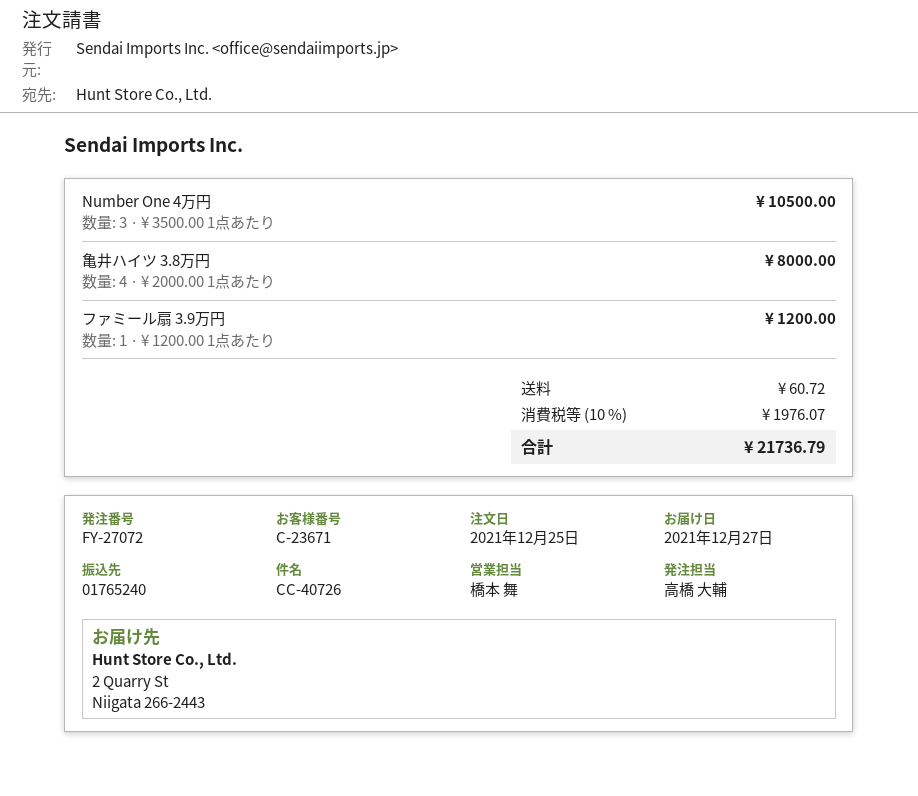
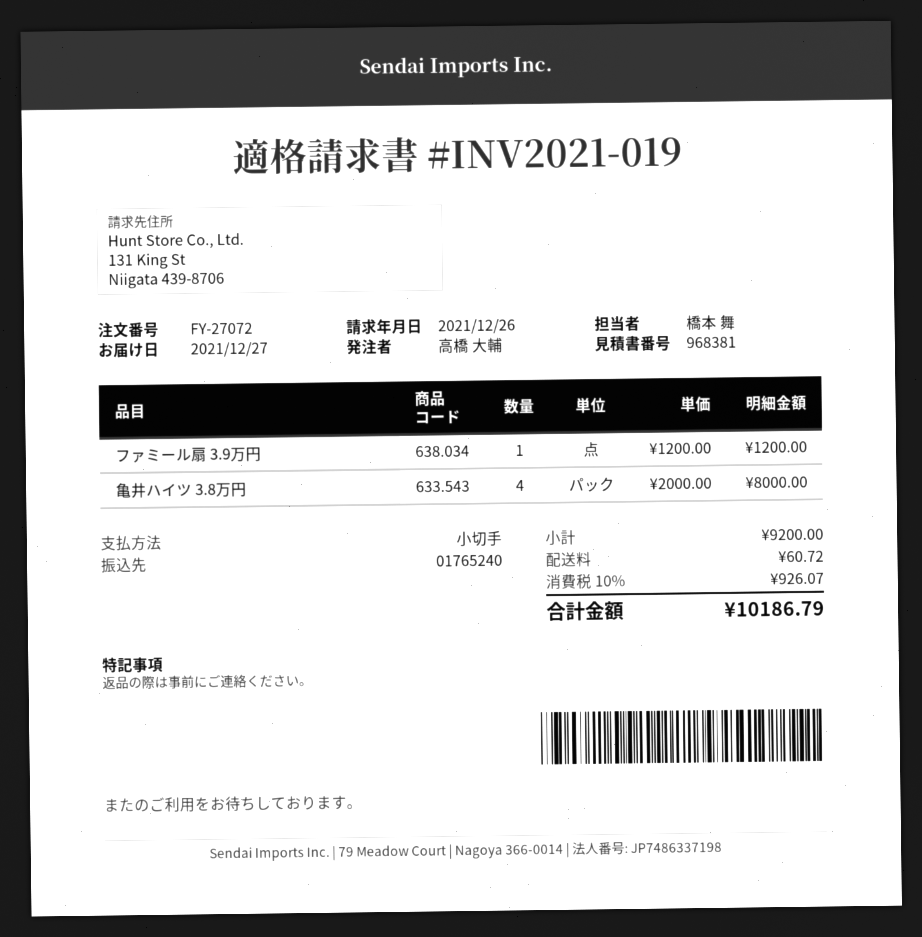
Number One 4万円: 3 x 3500.00 = 10500.00 -> none
tax: 10% = 1976.07 -> 10% = 926.07
total: 21736.79 -> 10186.79

